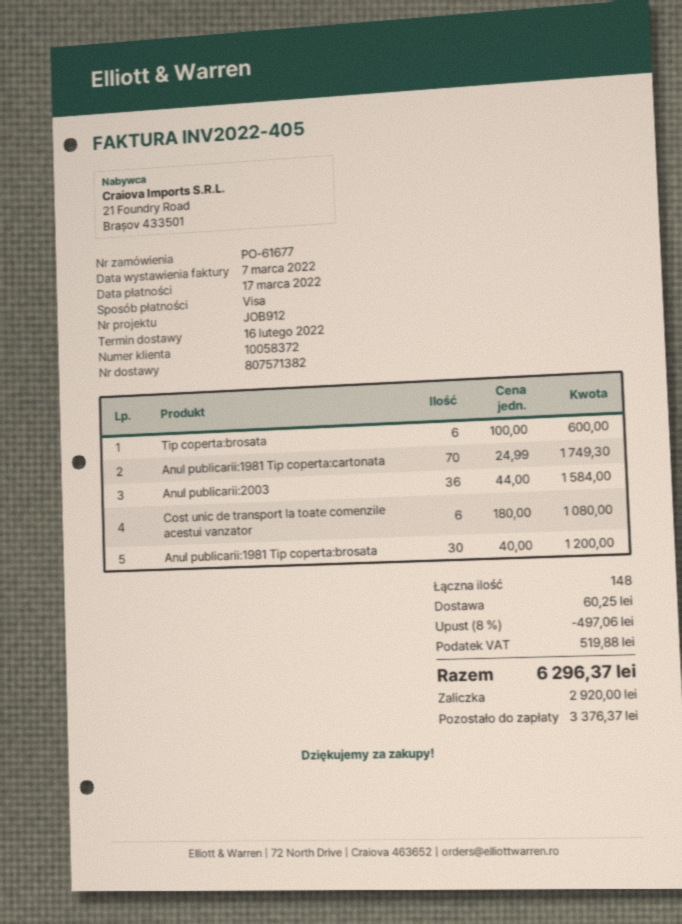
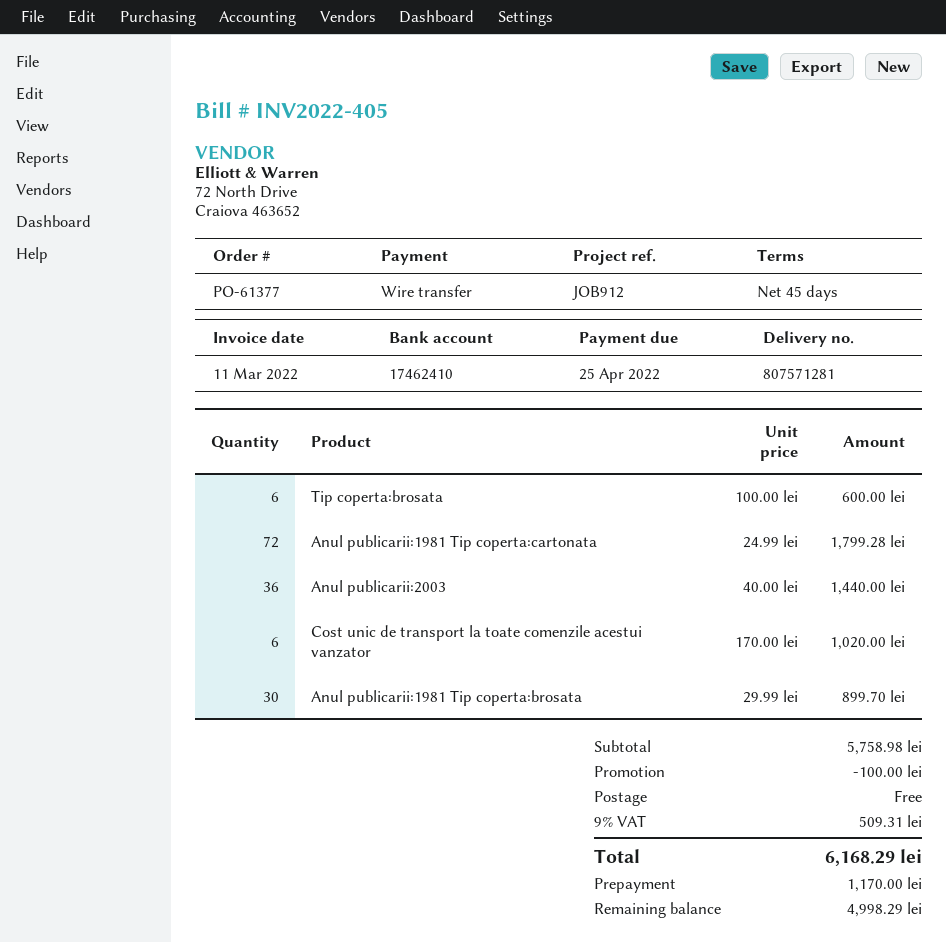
order number: PO-61677 -> PO-61377
delivery note number: 807571382 -> 807571281
invoice date: 2022-03-07 -> 2022-03-11
due date: 2022-03-17 -> 2022-04-25
payment method: Visa -> bank transfer
Anul publicarii:1981 Tip coperta:cartonata: 70 x 24.99 = 1749.30 -> 72 x 24.99 = 1799.28
Anul publicarii:2003: 36 x 44.00 = 1584.00 -> 36 x 40.00 = 1440.00
Cost unic de transport la toate comenzile acestui vanzator: 6 x 180.00 = 1080.00 -> 6 x 170.00 = 1020.00
Anul publicarii:1981 Tip coperta:brosata: 30 x 40.00 = 1200.00 -> 30 x 29.99 = 899.70
discount: 497.06 -> 100.00
shipping: 60.25 -> 0.00
tax: 519.88 -> 509.31
total: 6296.37 -> 6168.29
deposit: 2920.00 -> 1170.00
balance: 3376.37 -> 4998.29

